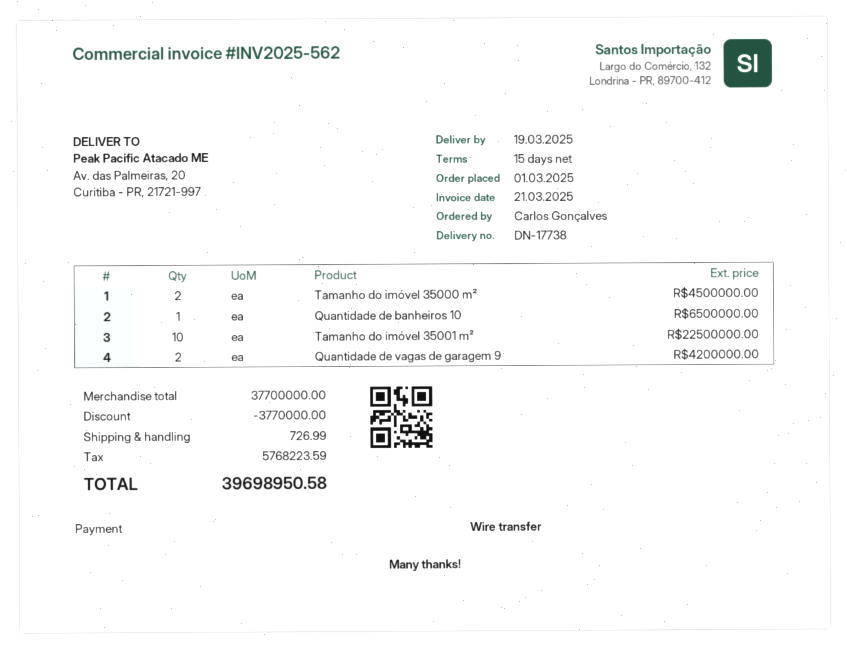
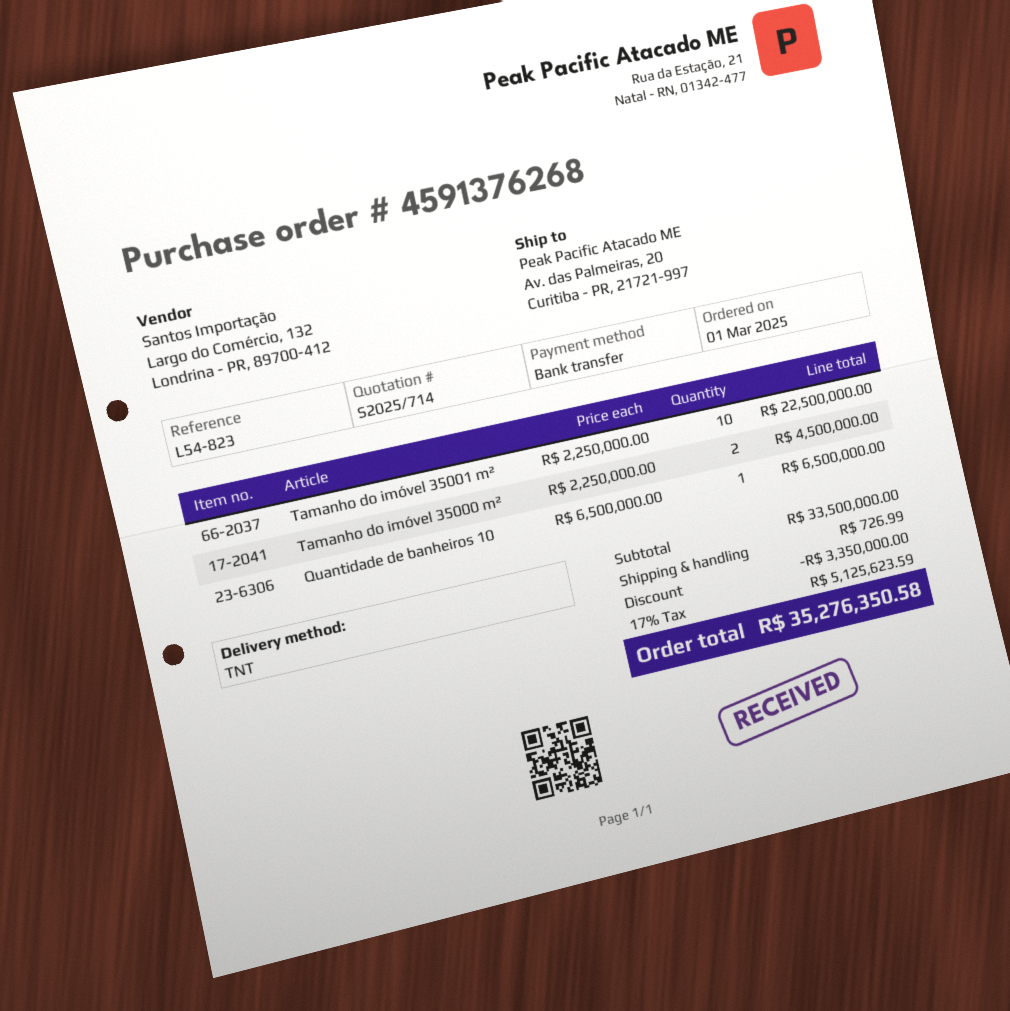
Quantidade de vagas de garagem 9: 2 for 4200000.00 -> none
subtotal: 37700000.00 -> 33500000.00
discount: 3770000.00 -> 3350000.00
tax: 5768223.59 -> 5125623.59
total: 39698950.58 -> 35276350.58

